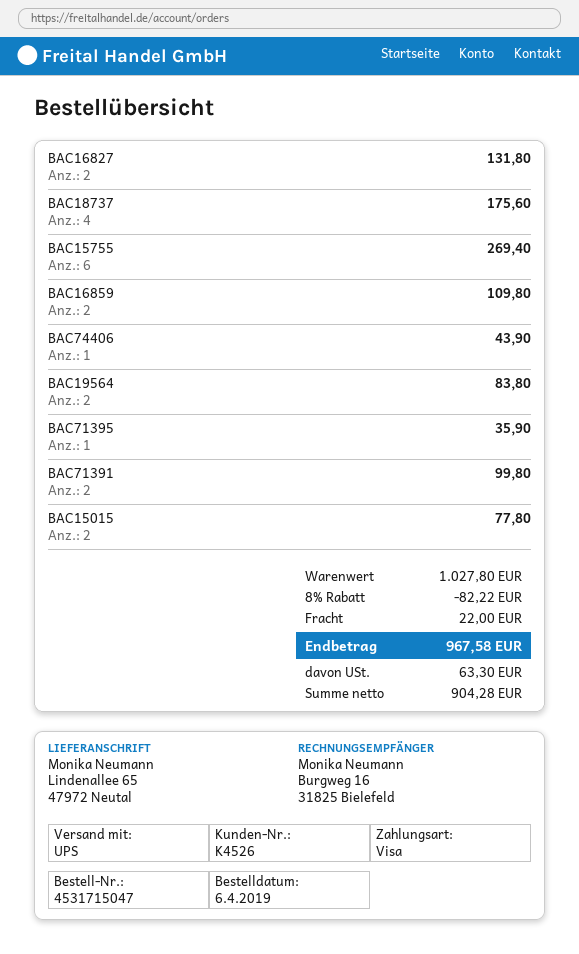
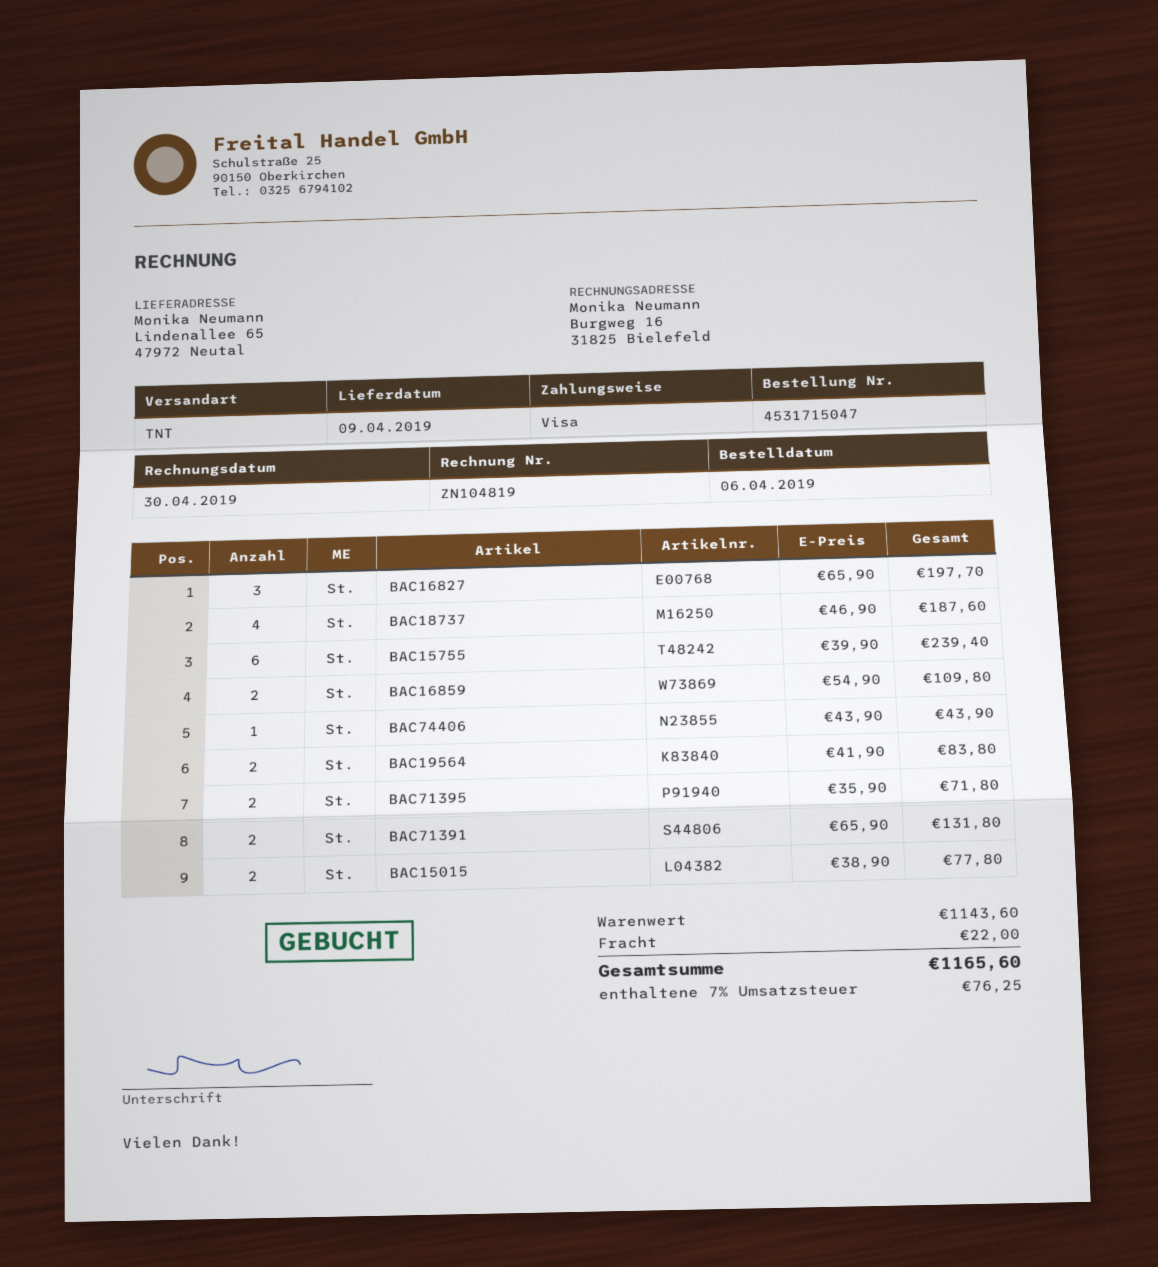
shipping method: UPS -> TNT
BAC16827: 2 for 131.80 -> 3 for 197.70
BAC18737: 4 for 175.60 -> 4 for 187.60
BAC15755: 6 for 269.40 -> 6 for 239.40
BAC71395: 1 for 35.90 -> 2 for 71.80
BAC71391: 2 for 99.80 -> 2 for 131.80
subtotal: 1027.80 -> 1143.60
discount: 8% = 82.22 -> none
tax: 63.30 -> 76.25
total: 967.58 -> 1165.60

